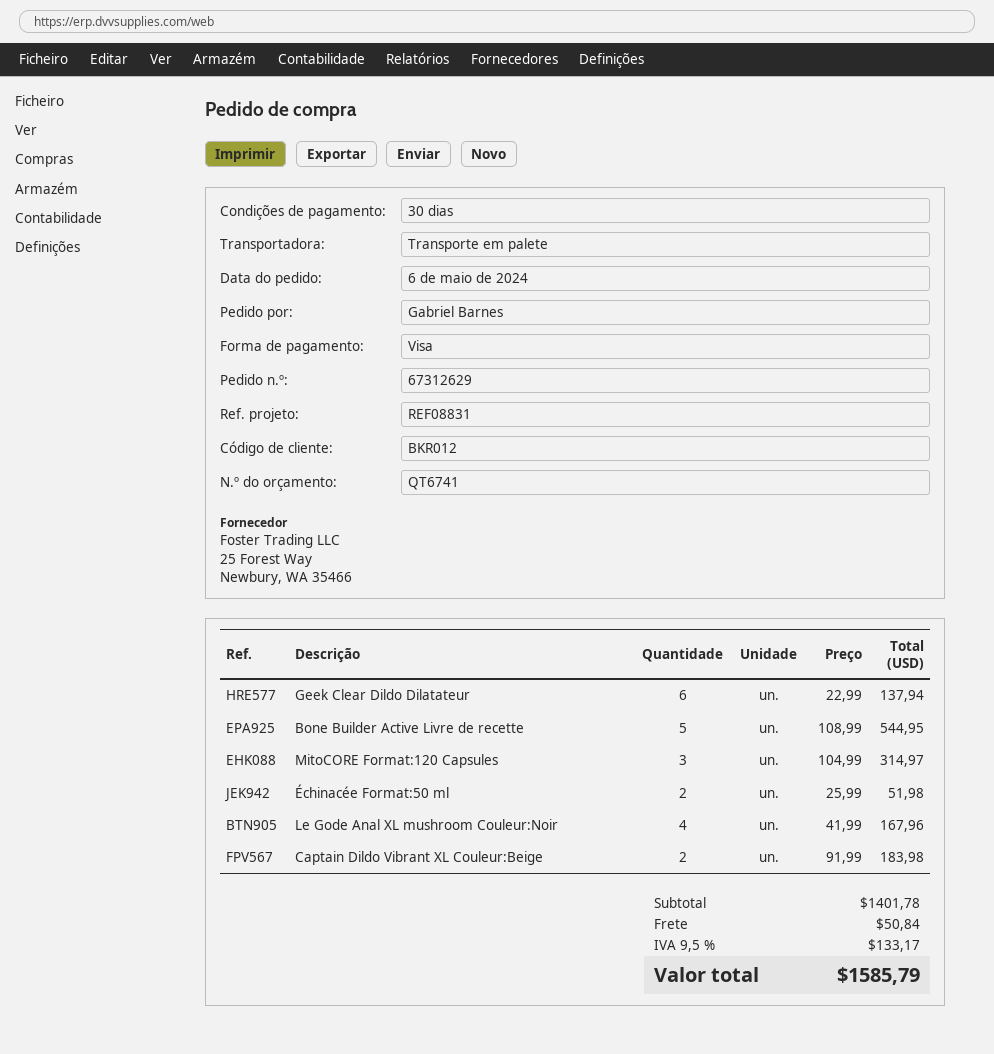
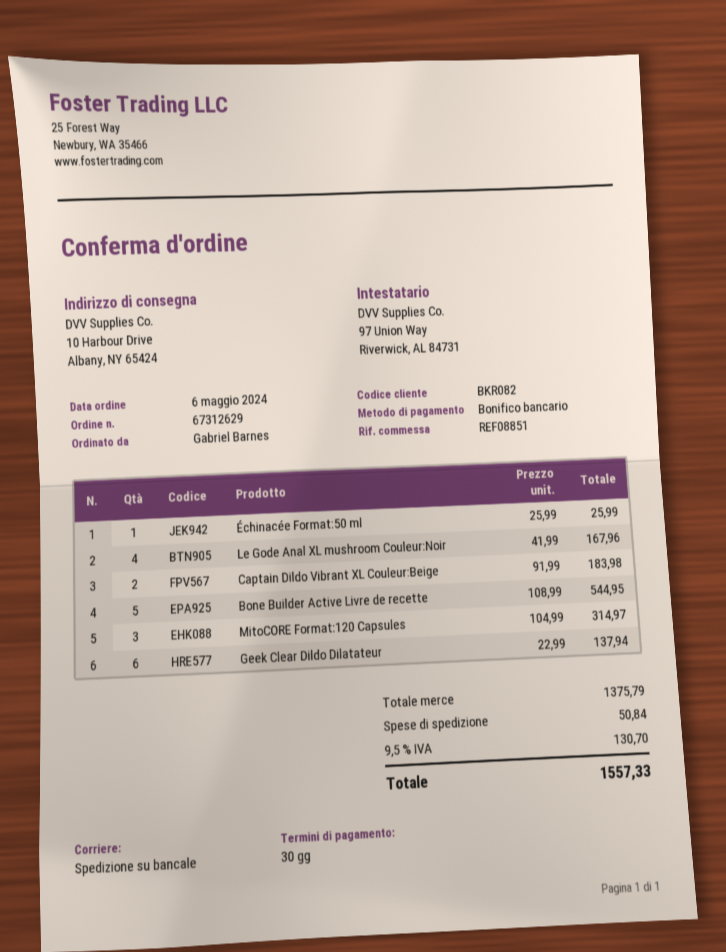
customer number: BKR012 -> BKR082
reference: REF08831 -> REF08851
payment method: Visa -> bank transfer
Échinacée Format:50 ml: 2 x 25.99 = 51.98 -> 1 x 25.99 = 25.99
subtotal: 1401.78 -> 1375.79
tax: 9.5% = 133.17 -> 9.5% = 130.70
total: 1585.79 -> 1557.33

